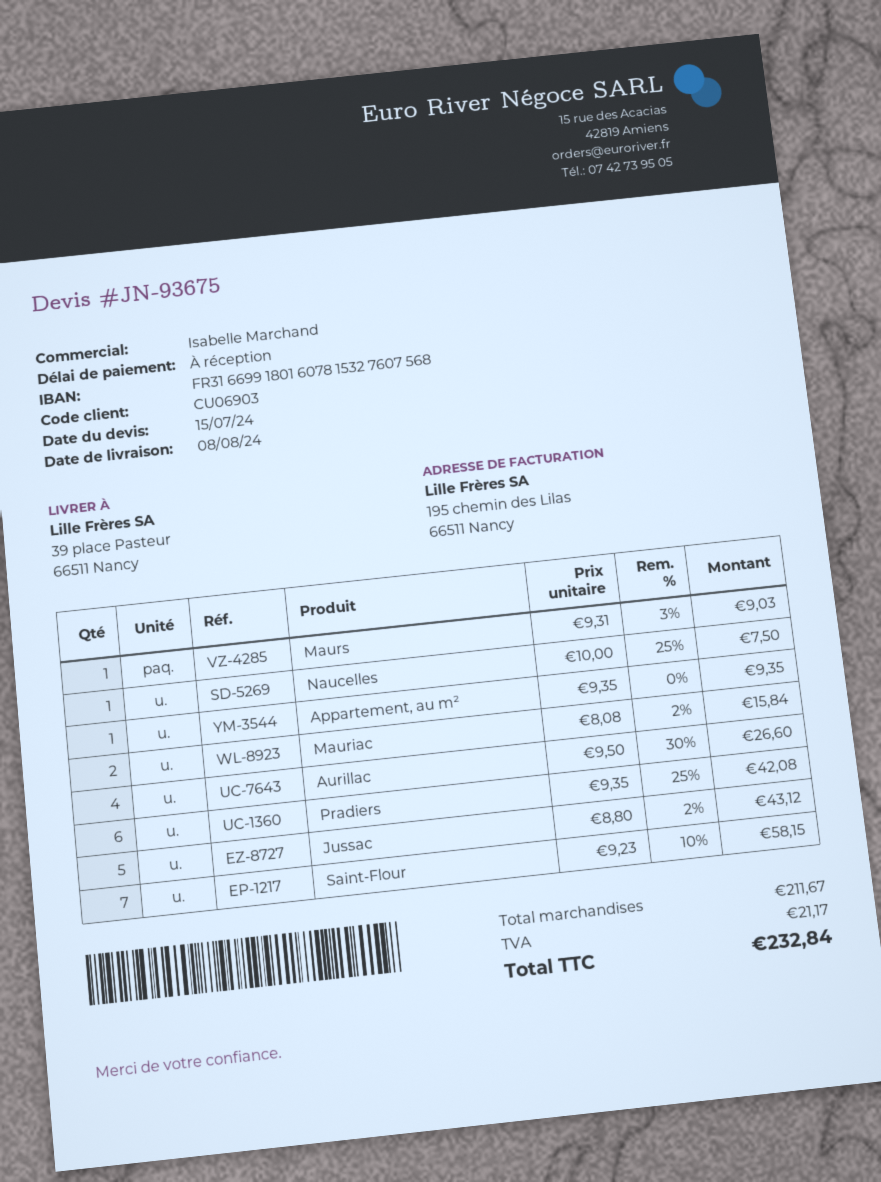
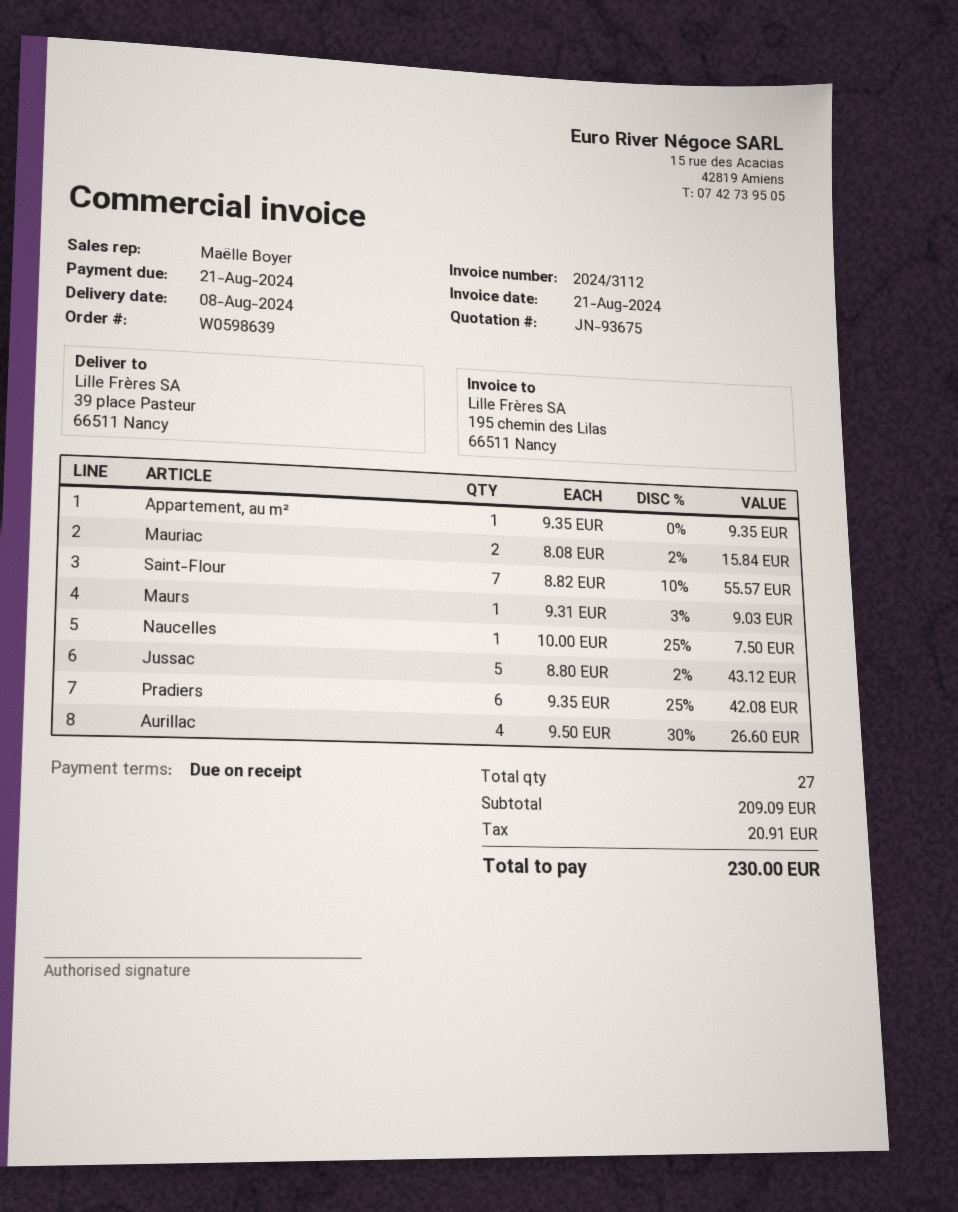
sales rep: Isabelle Marchand -> Maëlle Boyer
Saint-Flour: 7 x 9.23 - 10% = 58.15 -> 7 x 8.82 - 10% = 55.57
subtotal: 211.67 -> 209.09
tax: 21.17 -> 20.91
total: 232.84 -> 230.00

